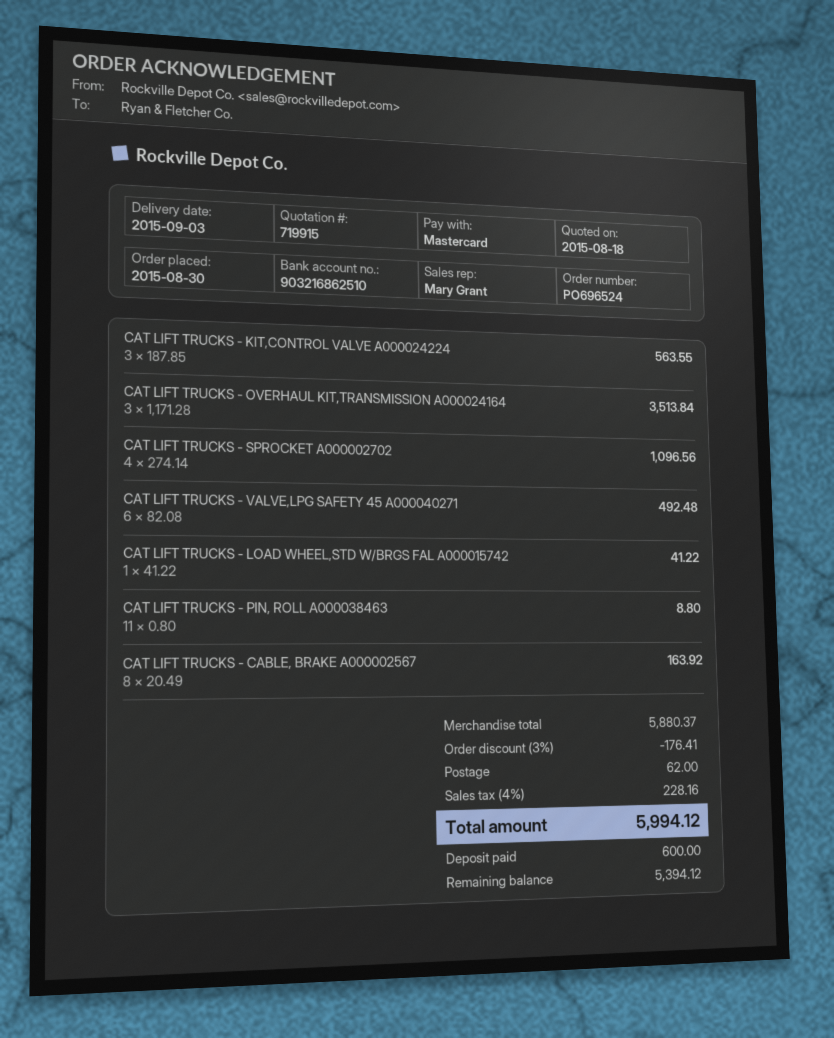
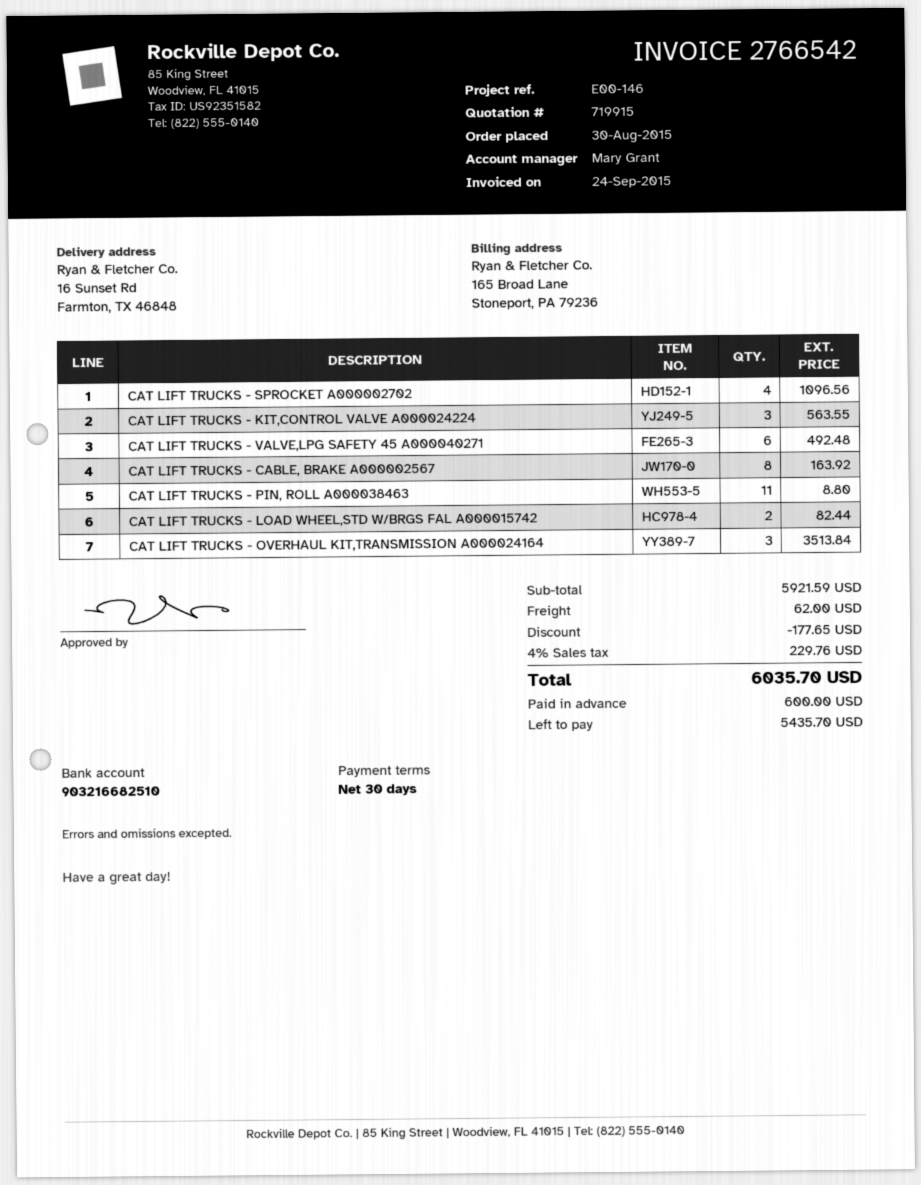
bank account: 903216862510 -> 903216682510
CAT LIFT TRUCKS - LOAD WHEEL,STD W/BRGS FAL A000015742: 1 for 41.22 -> 2 for 82.44
subtotal: 5880.37 -> 5921.59
discount: 176.41 -> 177.65
tax: 4% = 228.16 -> 4% = 229.76
total: 5994.12 -> 6035.70
balance: 5394.12 -> 5435.70

